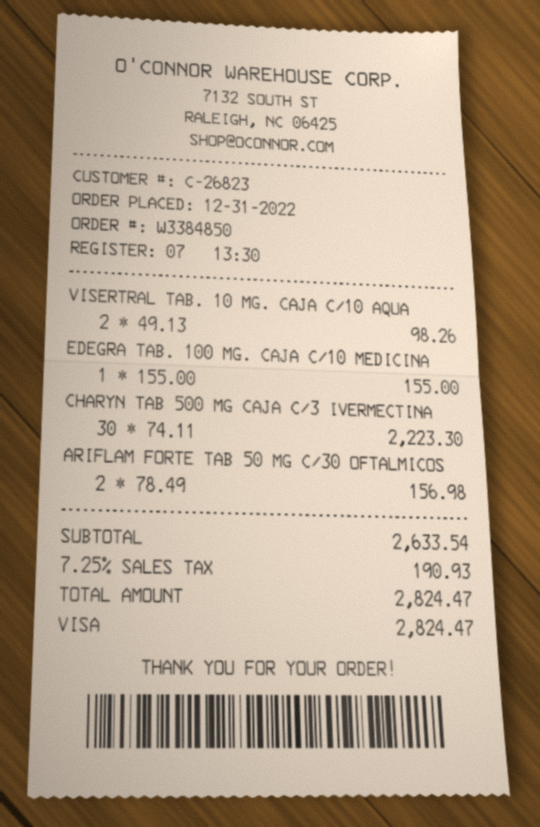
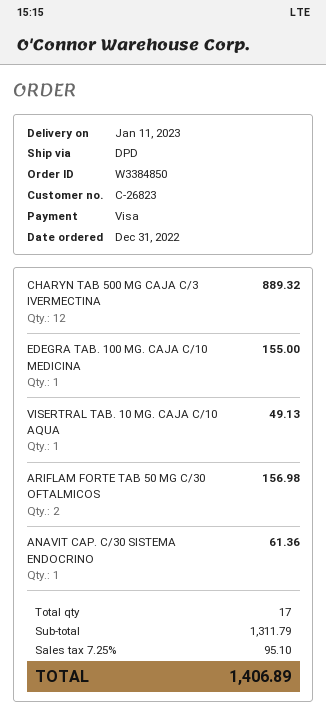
VISERTRAL TAB. 10 MG. CAJA C/10 AQUA: 2 for 98.26 -> 1 for 49.13
CHARYN TAB 500 MG CAJA C/3 IVERMECTINA: 30 for 2223.30 -> 12 for 889.32
ANAVIT CAP. C/30 SISTEMA ENDOCRINO: none -> 1 for 61.36
subtotal: 2633.54 -> 1311.79
tax: 7.25% = 190.93 -> 7.25% = 95.10
total: 2824.47 -> 1406.89

